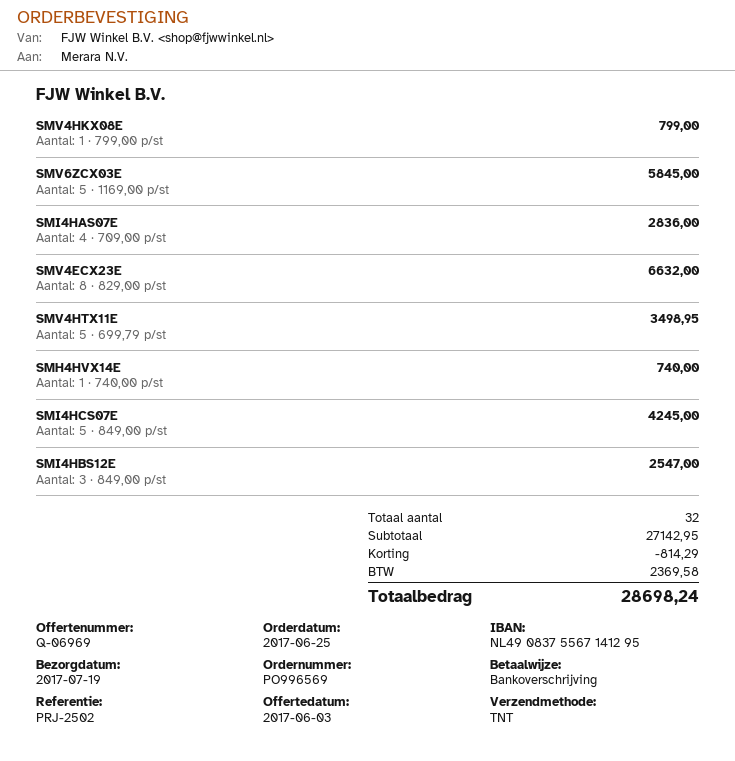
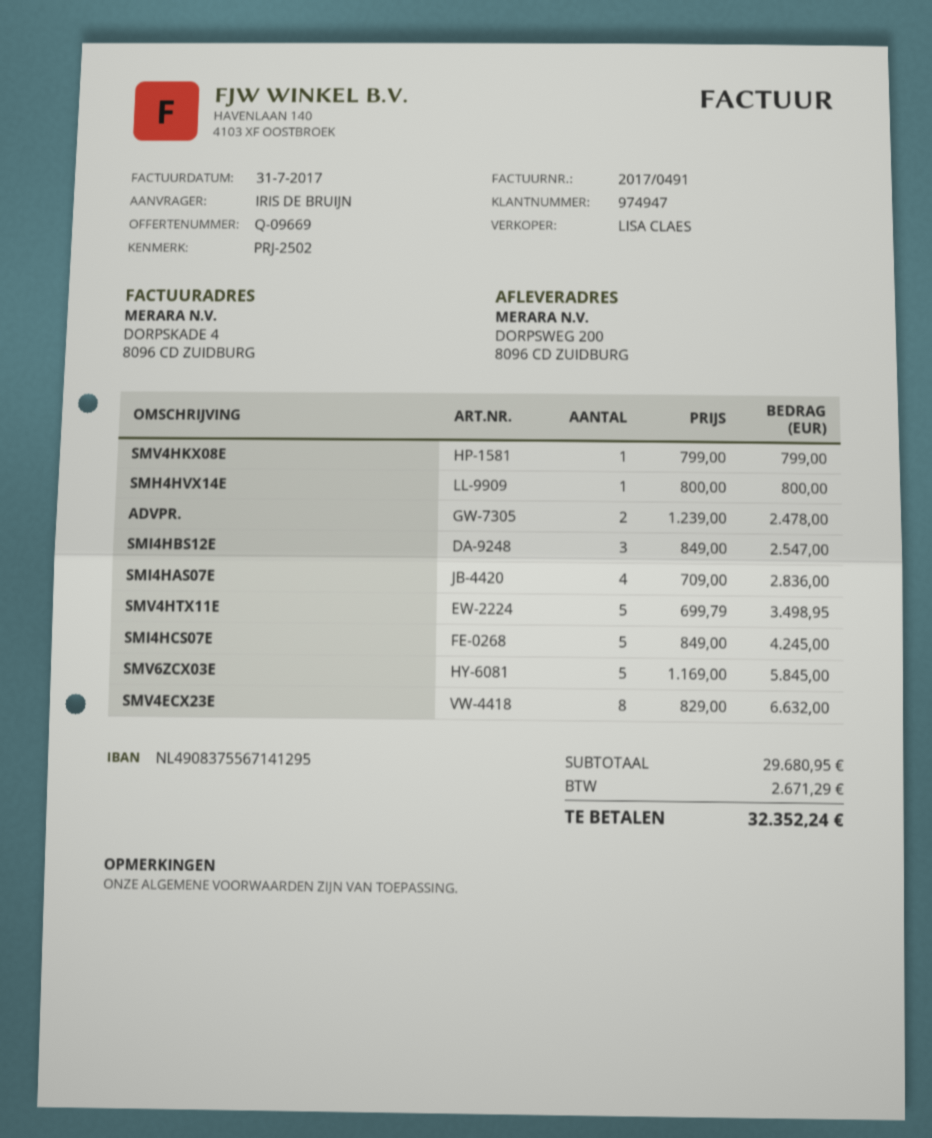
quote number: Q-06969 -> Q-09669
SMH4HVX14E: 1 x 740.00 = 740.00 -> 1 x 800.00 = 800.00
ADVPR.: none -> 2 x 1239.00 = 2478.00
subtotal: 27142.95 -> 29680.95
discount: 814.29 -> none
tax: 2369.58 -> 2671.29
total: 28698.24 -> 32352.24

